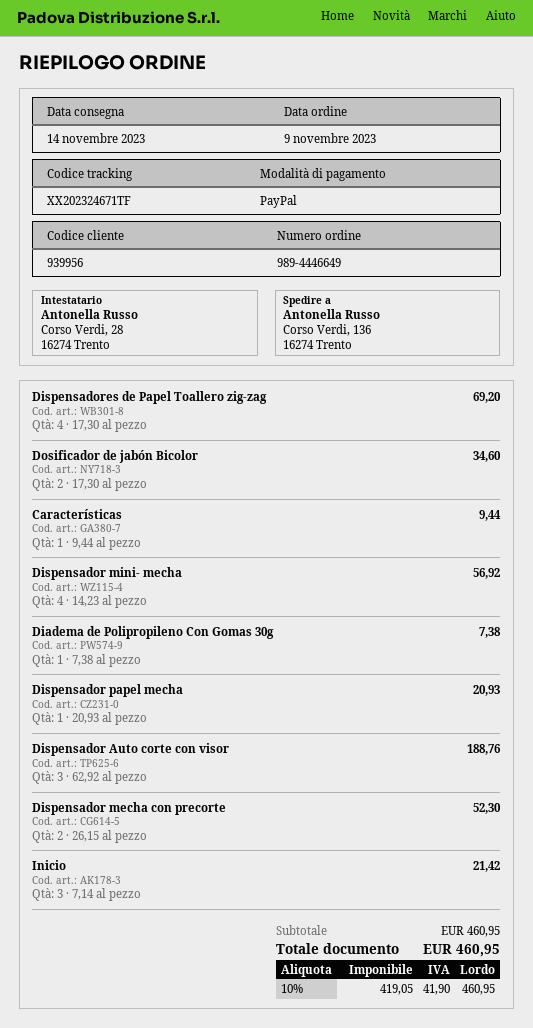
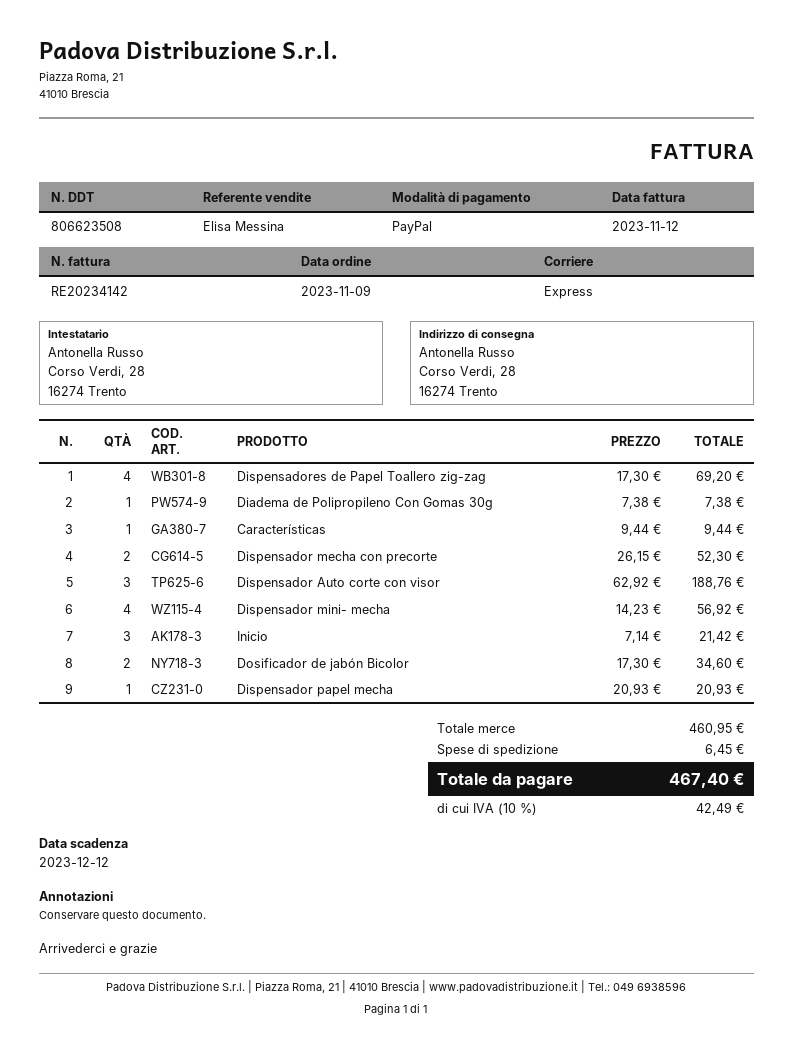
ship to: Corso Verdi, 136, 16274 Trento -> Corso Verdi, 28, 16274 Trento
shipping: none -> 6.45
tax: 10% = 41.90 -> 10% = 42.49
total: 460.95 -> 467.40

